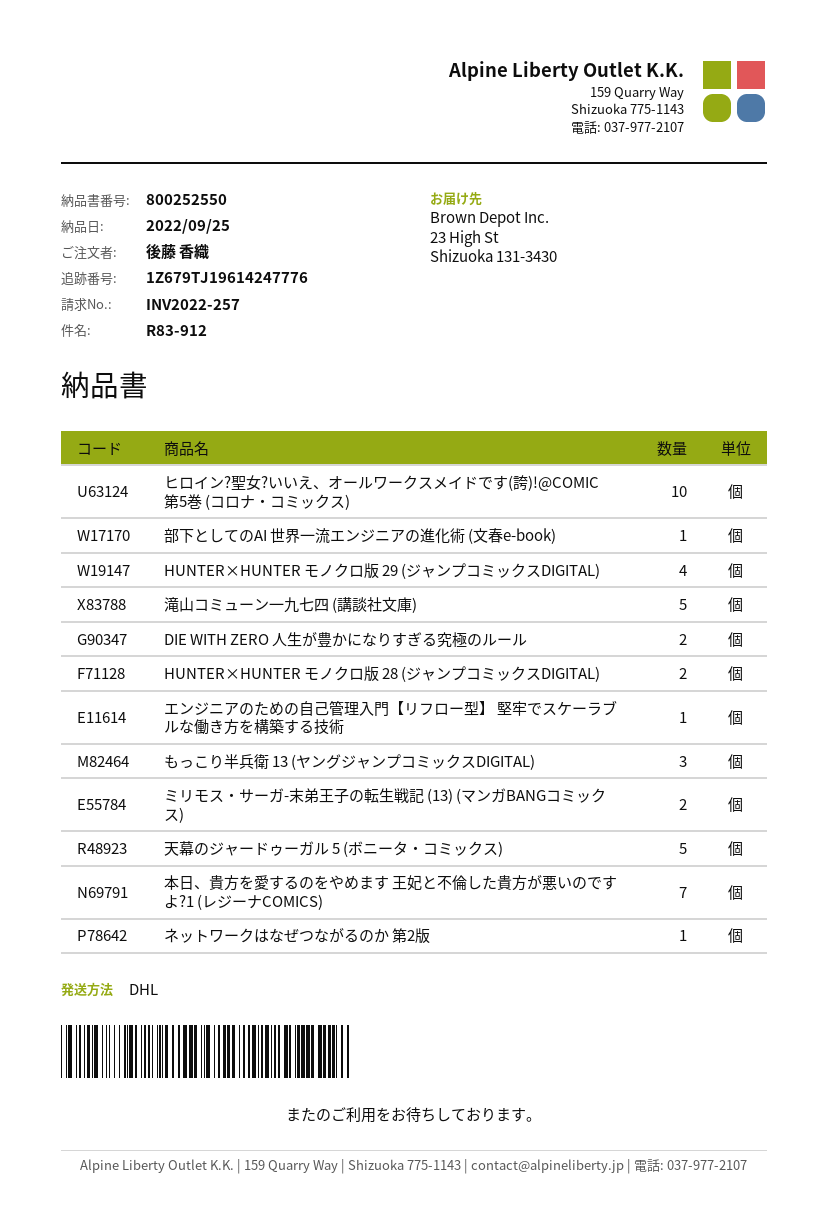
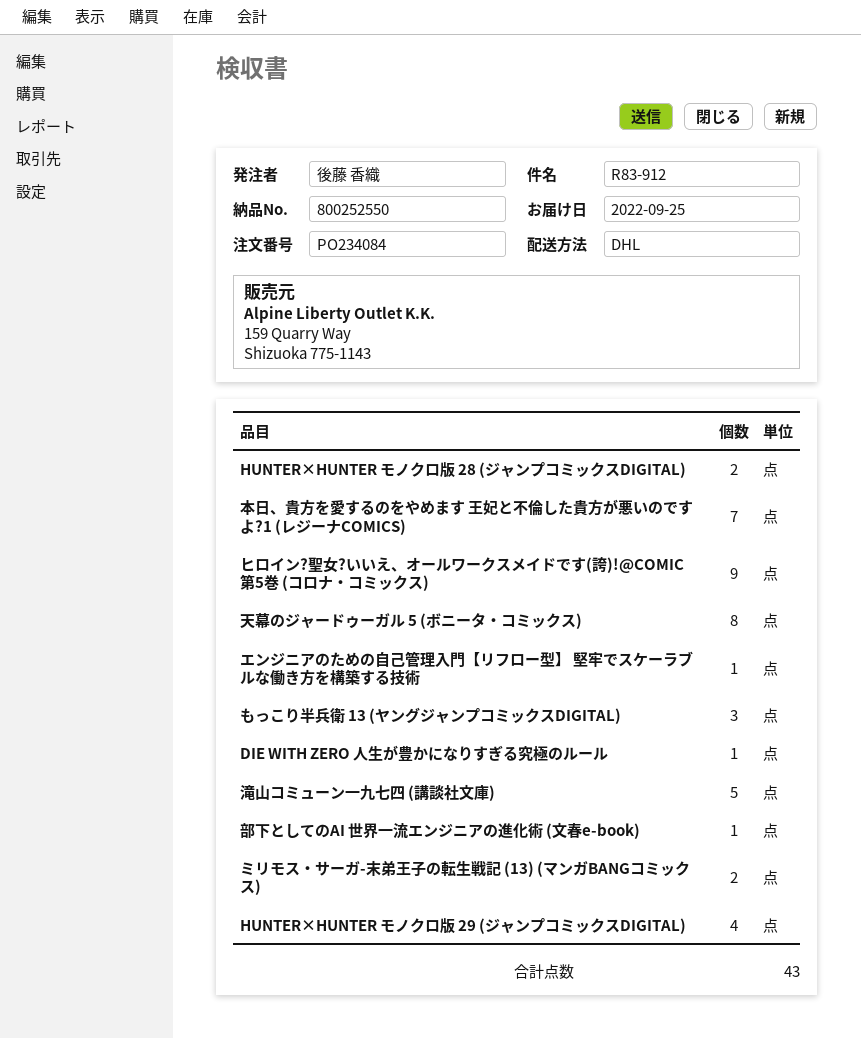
ヒロイン?聖女?いいえ、オールワークスメイドです(誇)!@COMIC 第5巻 (コロナ・コミックス): 10 -> 9
DIE WITH ZERO 人生が豊かになりすぎる究極のルール: 2 -> 1
天幕のジャードゥーガル 5 (ボニータ・コミックス): 5 -> 8
ネットワークはなぜつながるのか 第2版: 1 -> none

